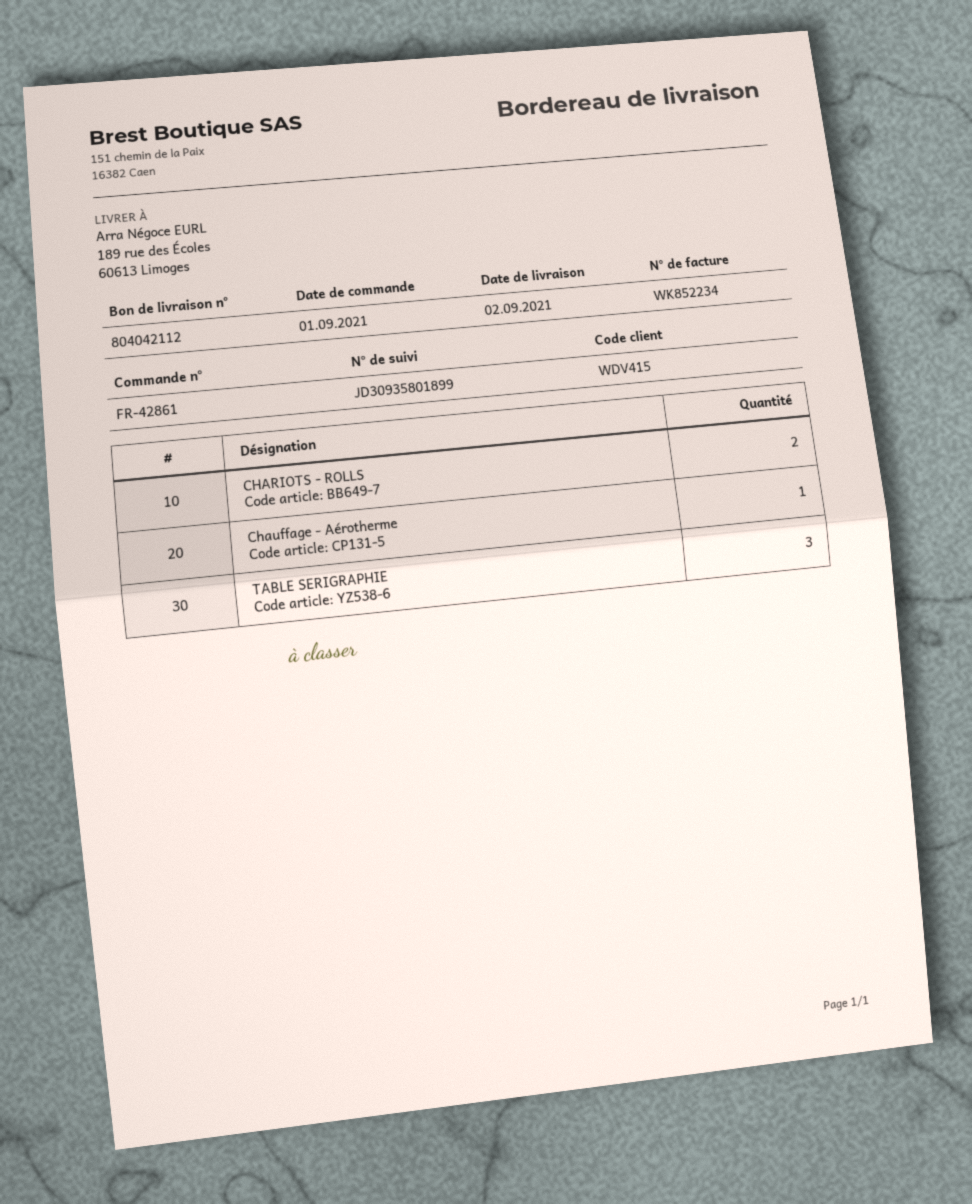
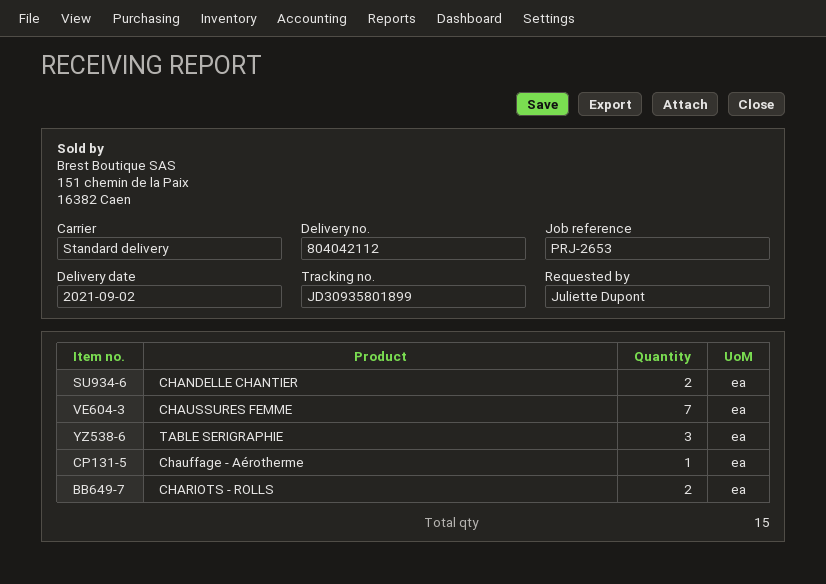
CHANDELLE CHANTIER: none -> 2
CHAUSSURES FEMME: none -> 7

